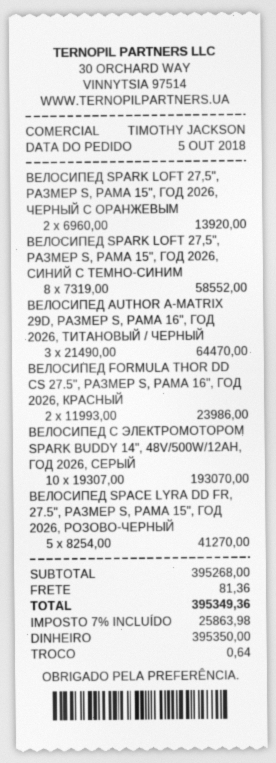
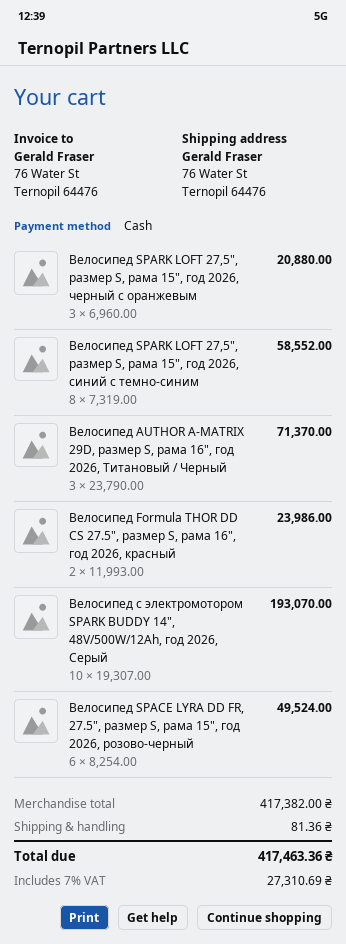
ВЕЛОСИПЕД SPARK LOFT 27,5", РАЗМЕР S, РАМА 15", ГОД 2026, ЧЕРНЫЙ С ОРАНЖЕВЫМ: 2 x 6960.00 = 13920.00 -> 3 x 6960.00 = 20880.00
ВЕЛОСИПЕД AUTHOR A-MATRIX 29D, РАЗМЕР S, РАМА 16", ГОД 2026, ТИТАНОВЫЙ / ЧЕРНЫЙ: 3 x 21490.00 = 64470.00 -> 3 x 23790.00 = 71370.00
ВЕЛОСИПЕД SPACE LYRA DD FR, 27.5", РАЗМЕР S, РАМА 15", ГОД 2026, РОЗОВО-ЧЕРНЫЙ: 5 x 8254.00 = 41270.00 -> 6 x 8254.00 = 49524.00
subtotal: 395268.00 -> 417382.00
tax: 7% = 25863.98 -> 7% = 27310.69
total: 395349.36 -> 417463.36

